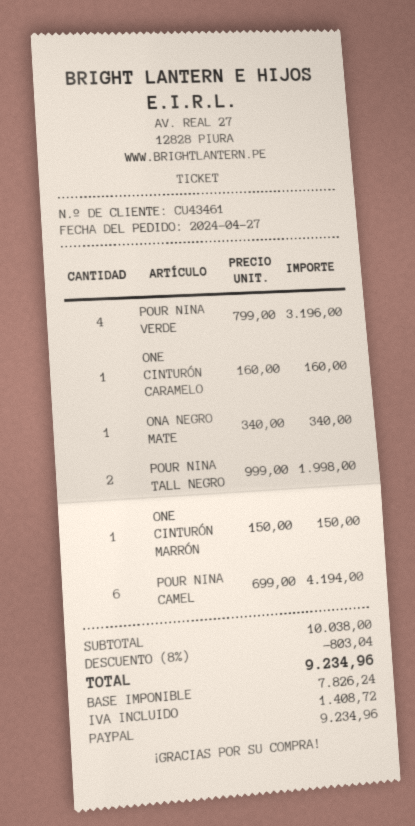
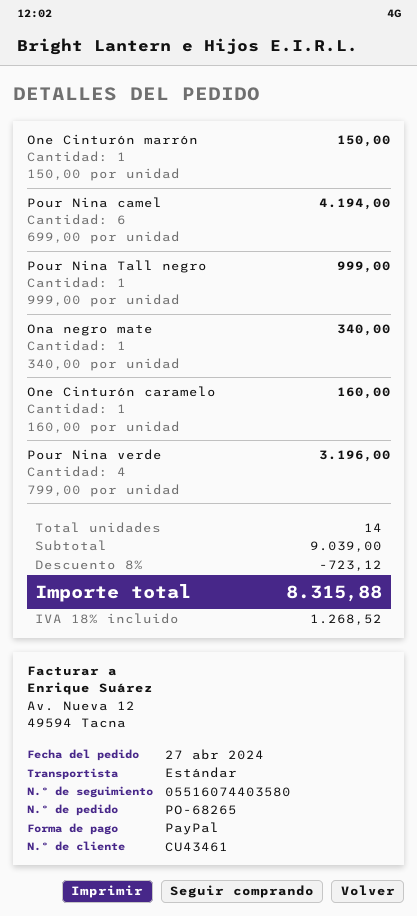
POUR NINA TALL NEGRO: 2 x 999.00 = 1998.00 -> 1 x 999.00 = 999.00
subtotal: 10038.00 -> 9039.00
discount: 8% = 803.04 -> 8% = 723.12
tax: 1408.72 -> 1268.52
total: 9234.96 -> 8315.88

